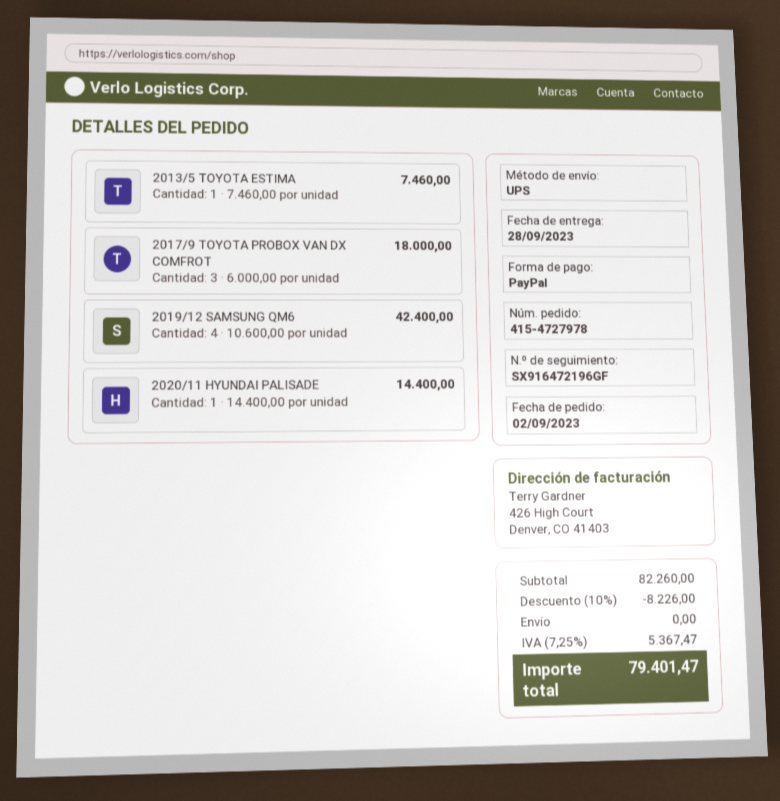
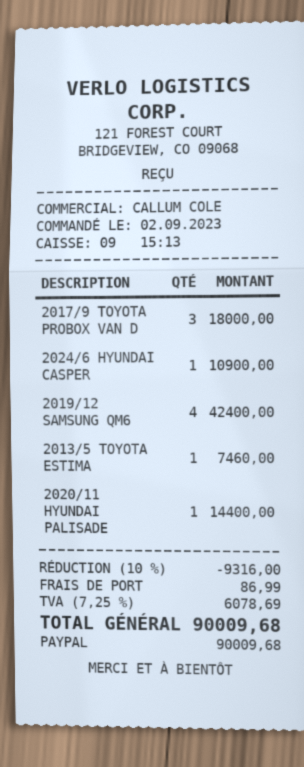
2024/6 HYUNDAI CASPER: none -> 1 for 10900.00
discount: 10% = 8226.00 -> 10% = 9316.00
shipping: 0.00 -> 86.99
tax: 7.25% = 5367.47 -> 7.25% = 6078.69
total: 79401.47 -> 90009.68

